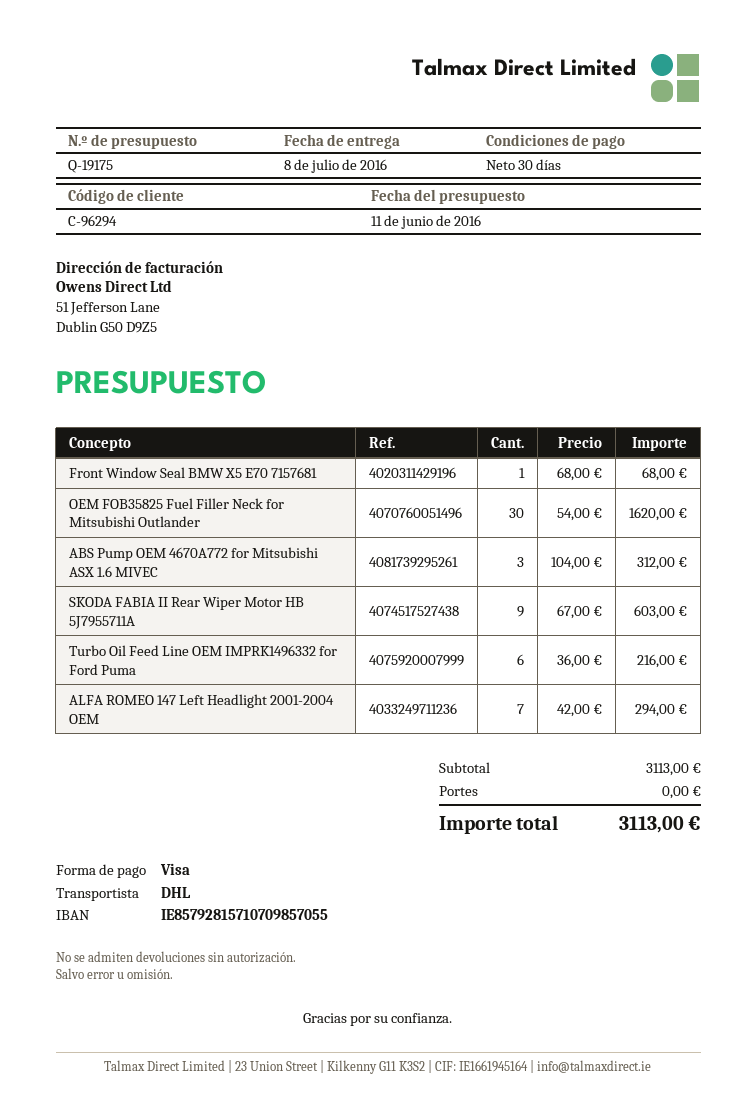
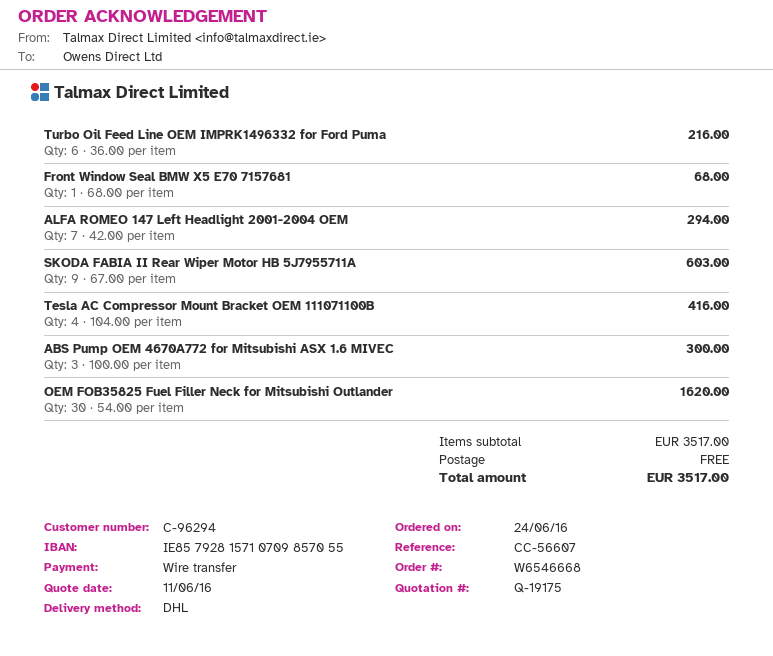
payment method: Visa -> bank transfer
ABS Pump OEM 4670A772 for Mitsubishi ASX 1.6 MIVEC: 3 x 104.00 = 312.00 -> 3 x 100.00 = 300.00
Tesla AC Compressor Mount Bracket OEM 111071100B: none -> 4 x 104.00 = 416.00
subtotal: 3113.00 -> 3517.00
total: 3113.00 -> 3517.00

